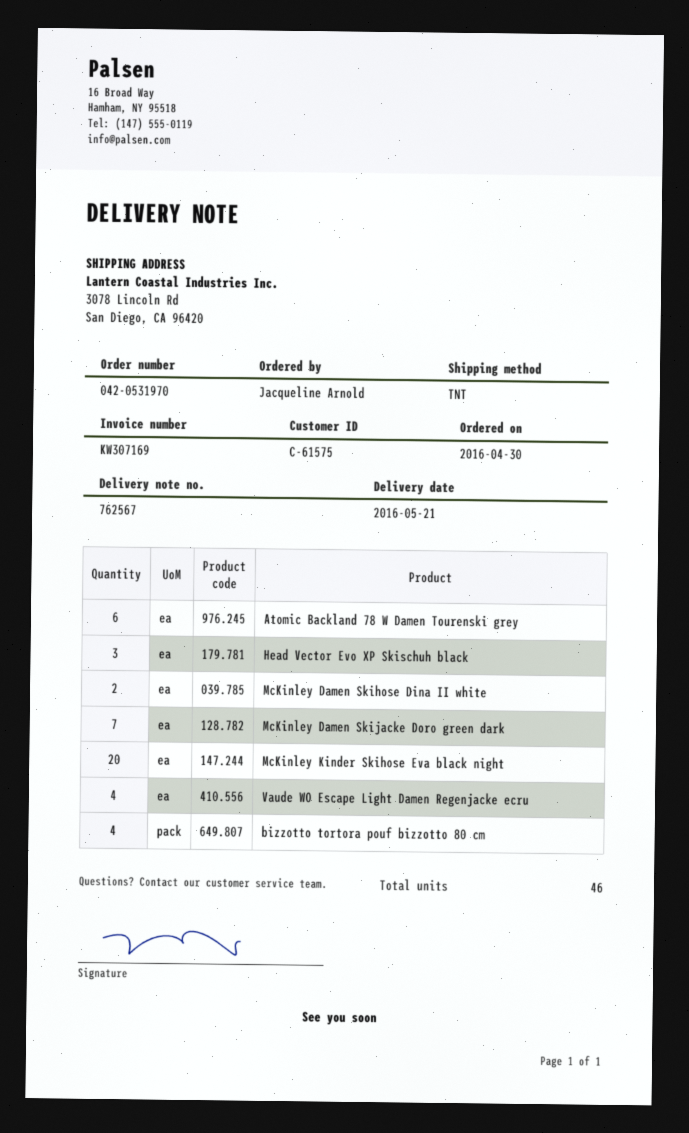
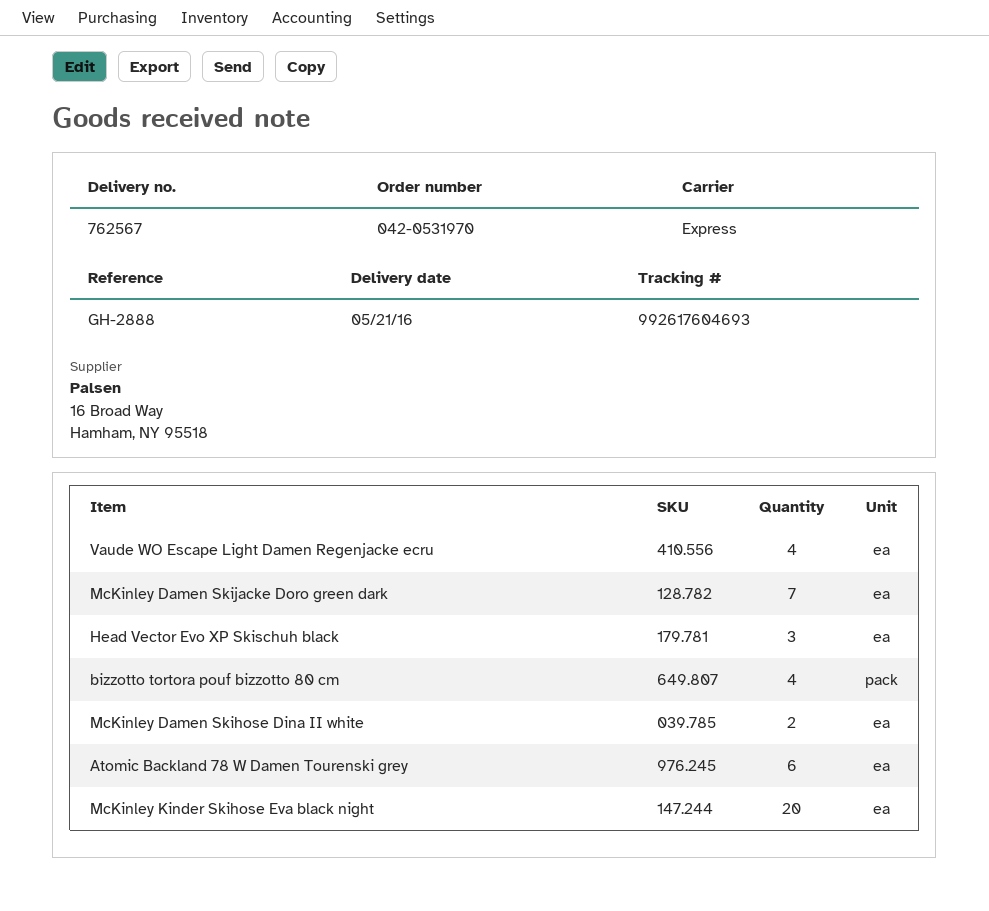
shipping method: TNT -> express

